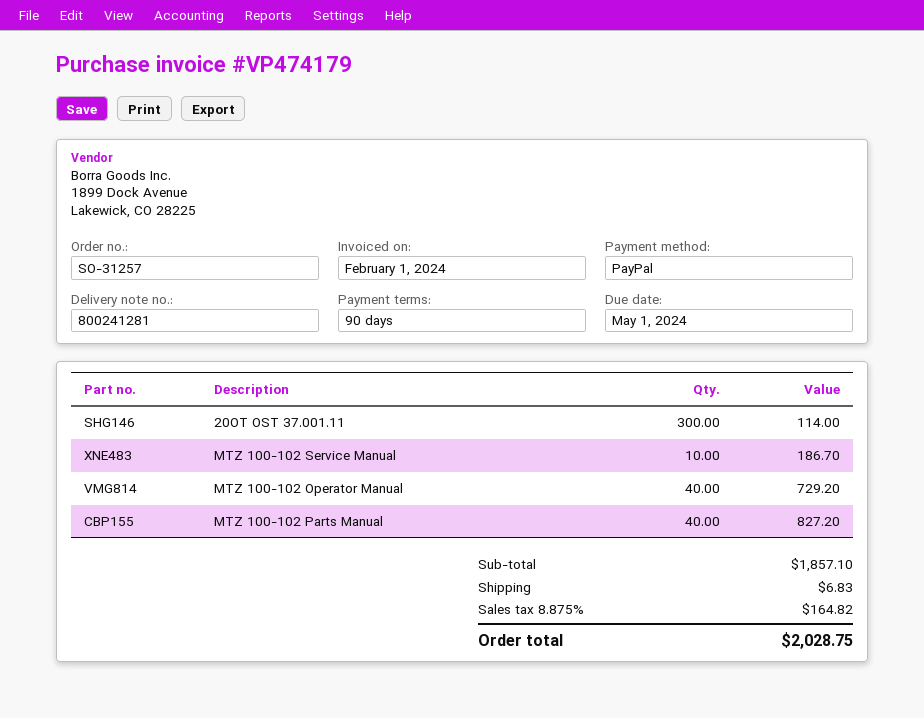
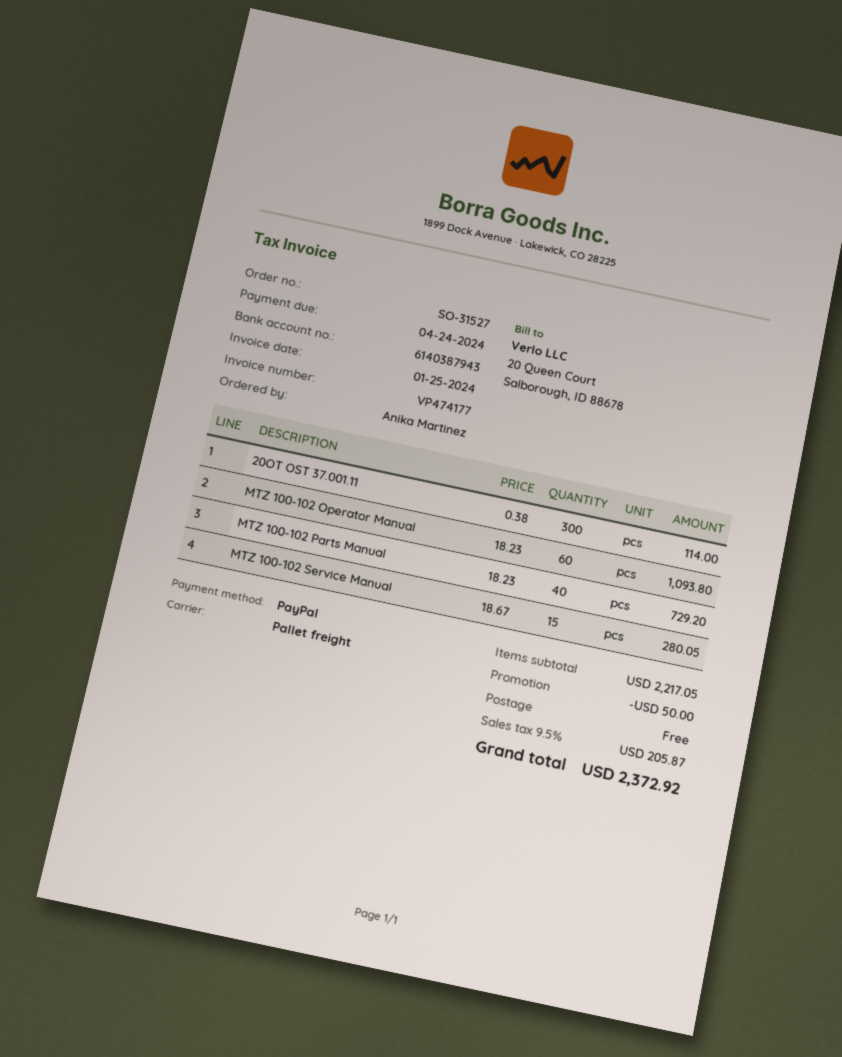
order number: SO-31257 -> SO-31527
invoice number: VP474179 -> VP474177
invoice date: 2024-02-01 -> 2024-01-25
due date: 2024-05-01 -> 2024-04-24
MTZ 100-102 Service Manual: 10 for 186.70 -> 15 for 280.05
MTZ 100-102 Operator Manual: 40 for 729.20 -> 60 for 1093.80
MTZ 100-102 Parts Manual: 40 for 827.20 -> 40 for 729.20
subtotal: 1857.10 -> 2217.05
discount: none -> 50.00
shipping: 6.83 -> 0.00
tax: 8.875% = 164.82 -> 9.5% = 205.87
total: 2028.75 -> 2372.92

